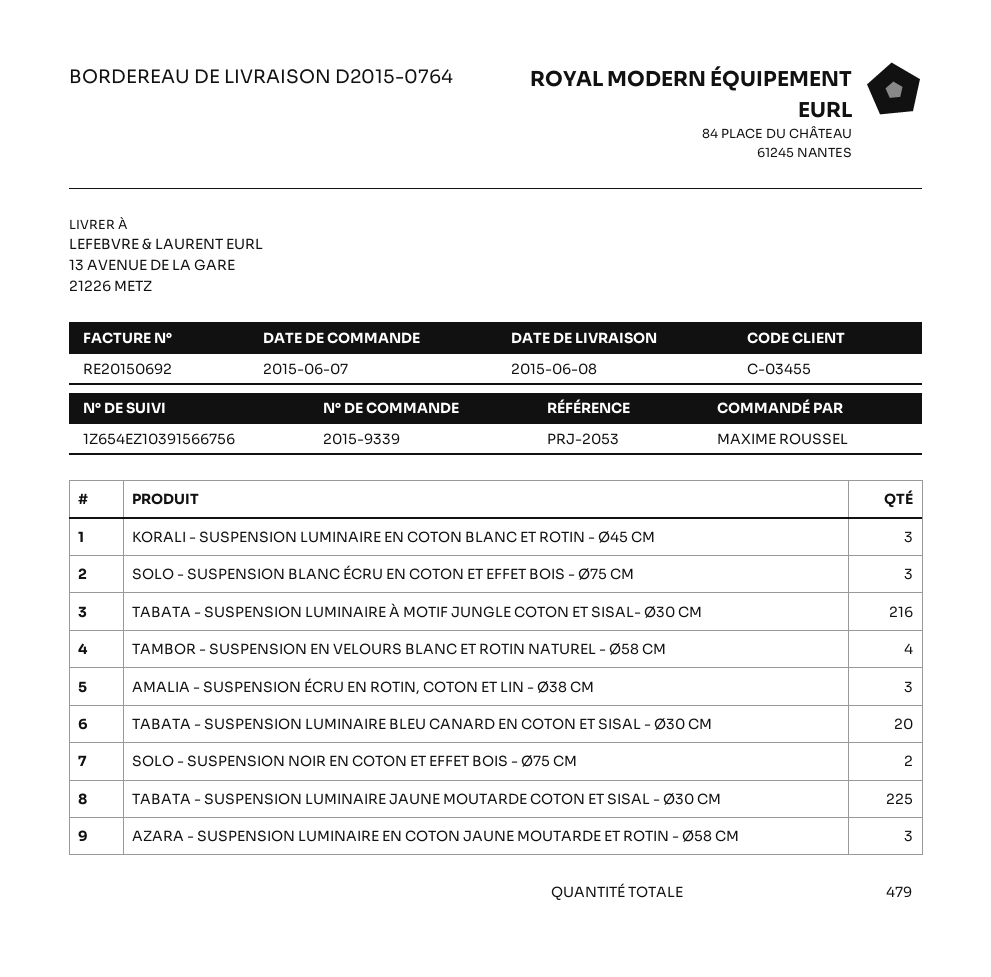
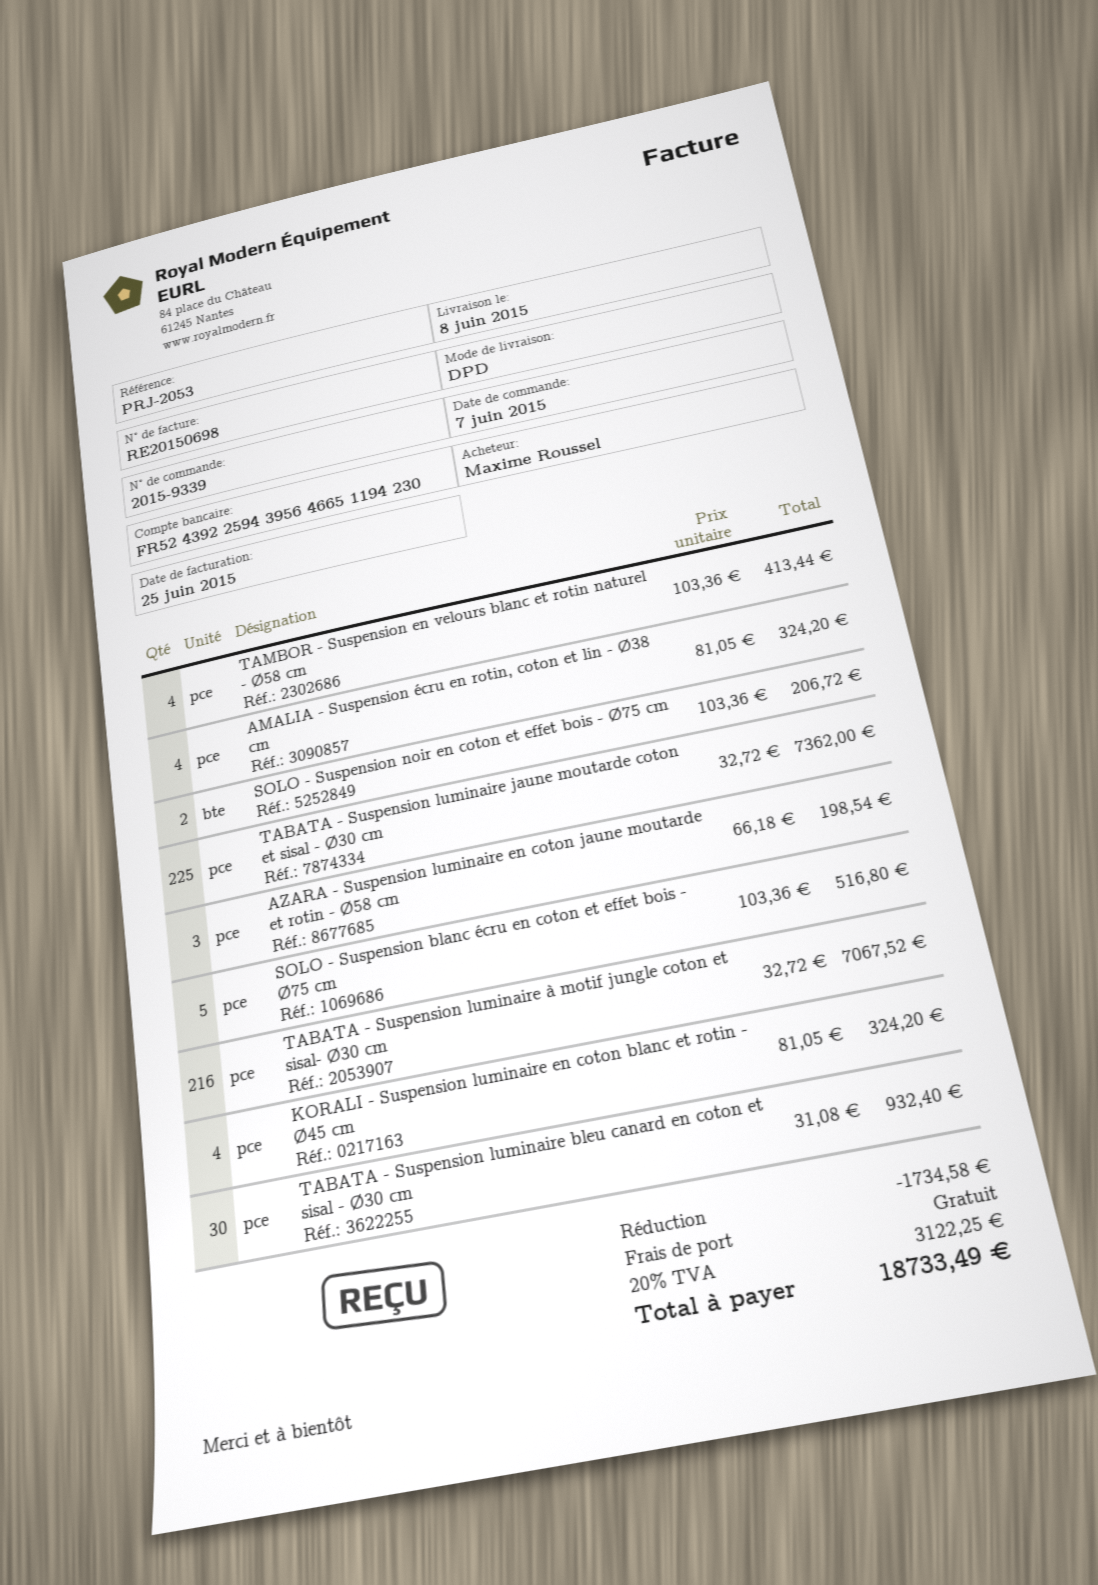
invoice number: RE20150692 -> RE20150698
KORALI - SUSPENSION LUMINAIRE EN COTON BLANC ET ROTIN - Ø45 CM: 3 -> 4
SOLO - SUSPENSION BLANC ÉCRU EN COTON ET EFFET BOIS - Ø75 CM: 3 -> 5
AMALIA - SUSPENSION ÉCRU EN ROTIN, COTON ET LIN - Ø38 CM: 3 -> 4
TABATA - SUSPENSION LUMINAIRE BLEU CANARD EN COTON ET SISAL - Ø30 CM: 20 -> 30

